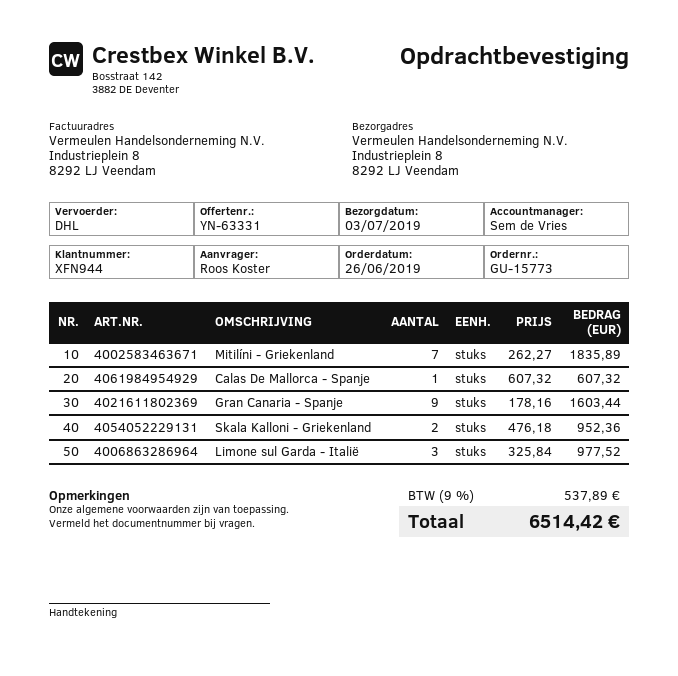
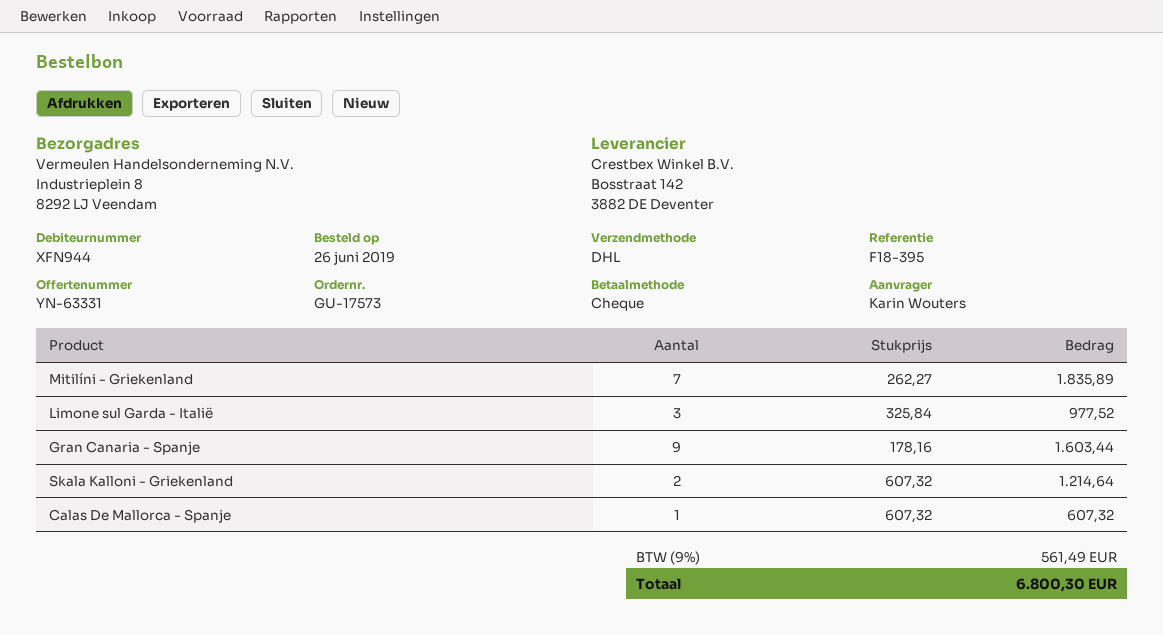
order number: GU-15773 -> GU-17573
ordered by: Roos Koster -> Karin Wouters
Skala Kalloni - Griekenland: 2 x 476.18 = 952.36 -> 2 x 607.32 = 1214.64
tax: 9% = 537.89 -> 9% = 561.49
total: 6514.42 -> 6800.30

